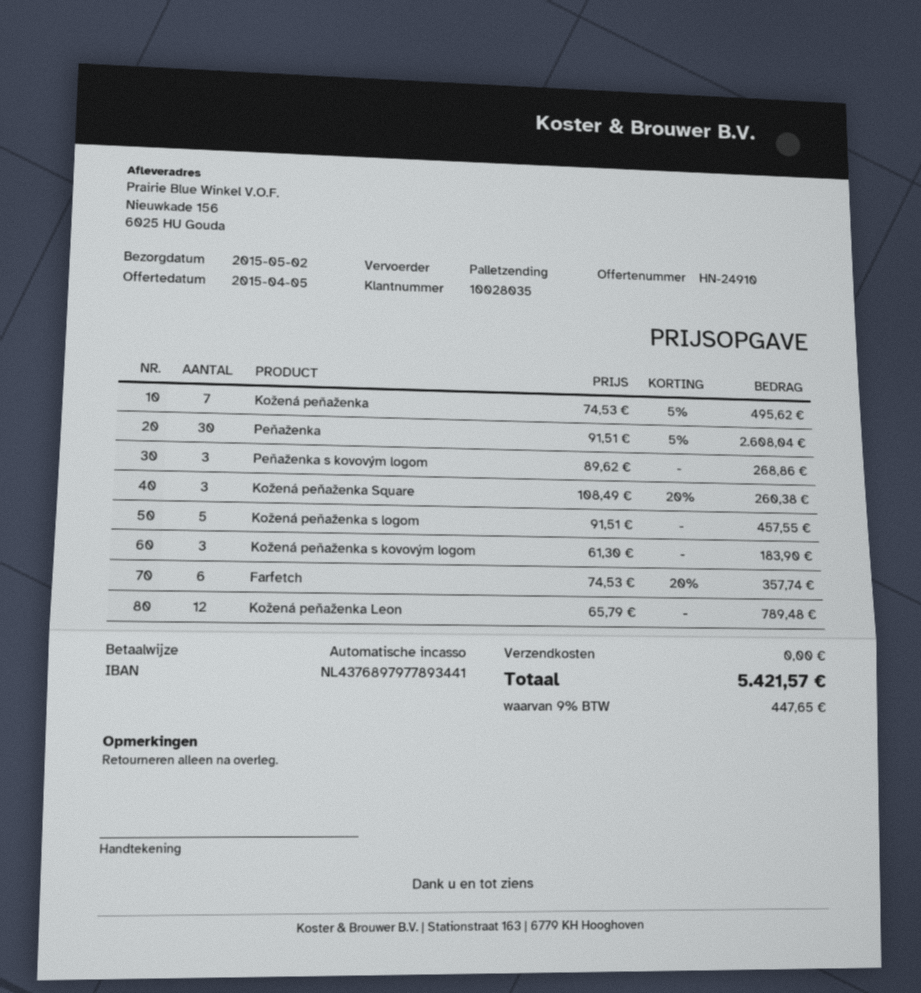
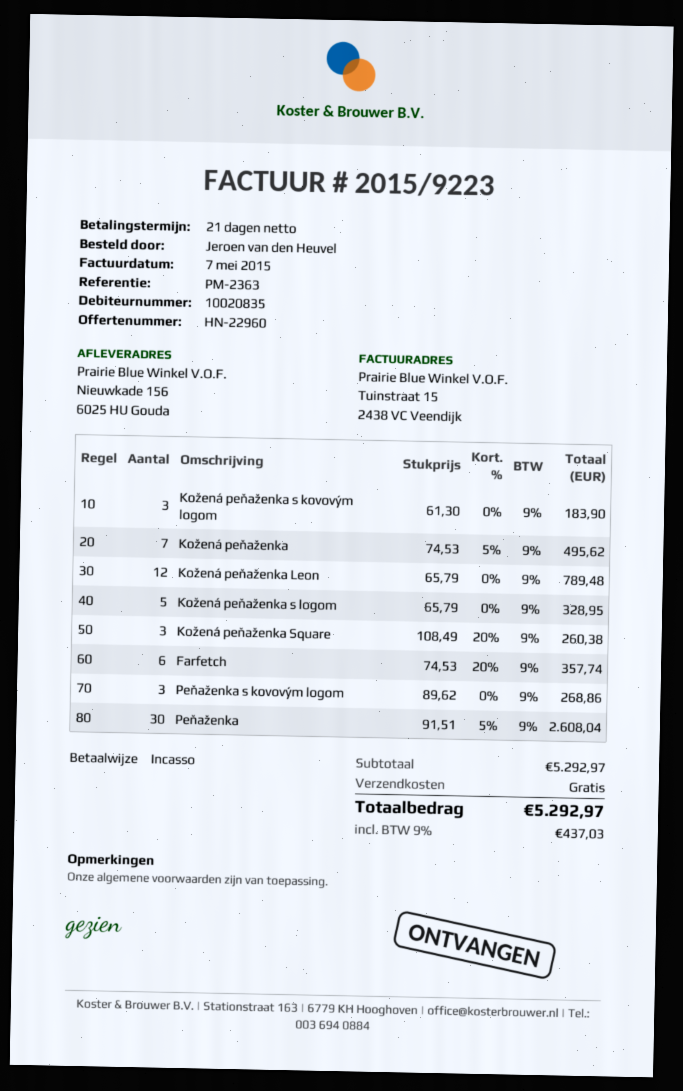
quote number: HN-24910 -> HN-22960
customer number: 10028035 -> 10020835
Kožená peňaženka s logom: 5 x 91.51 = 457.55 -> 5 x 65.79 = 328.95
tax: 9% = 447.65 -> 9% = 437.03
total: 5421.57 -> 5292.97

